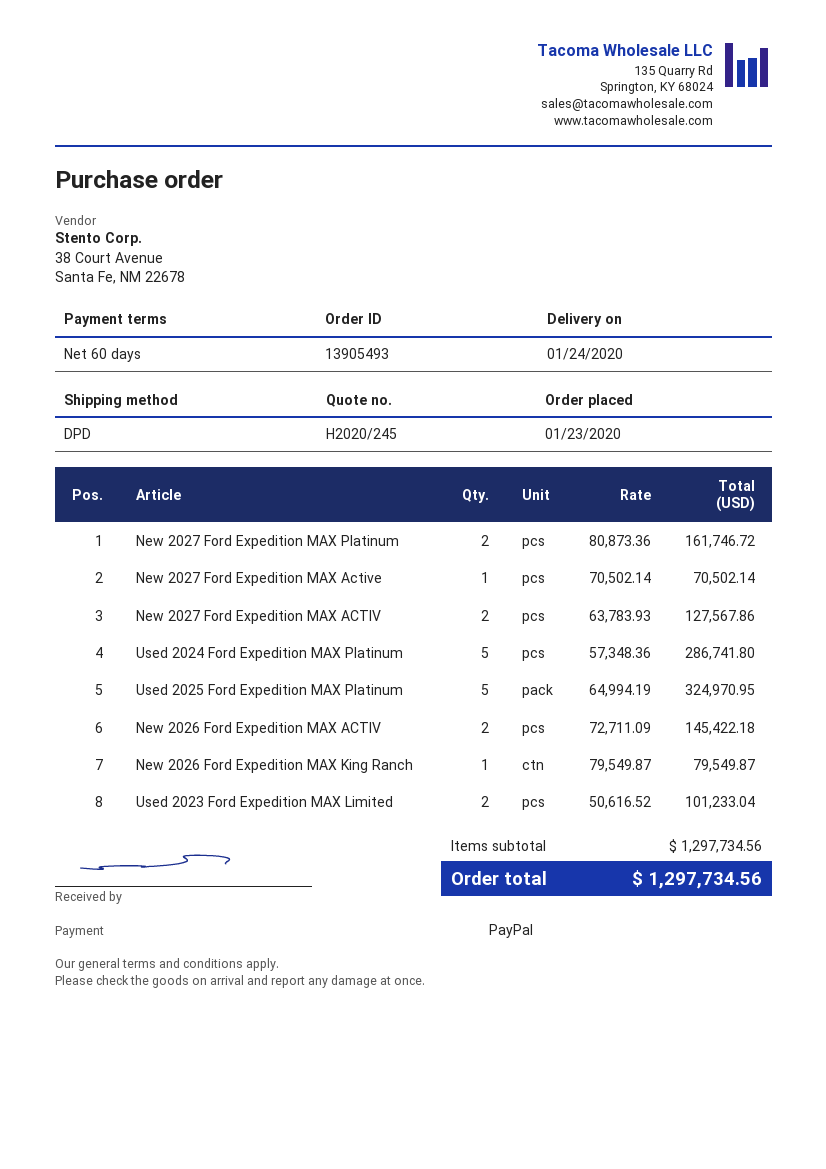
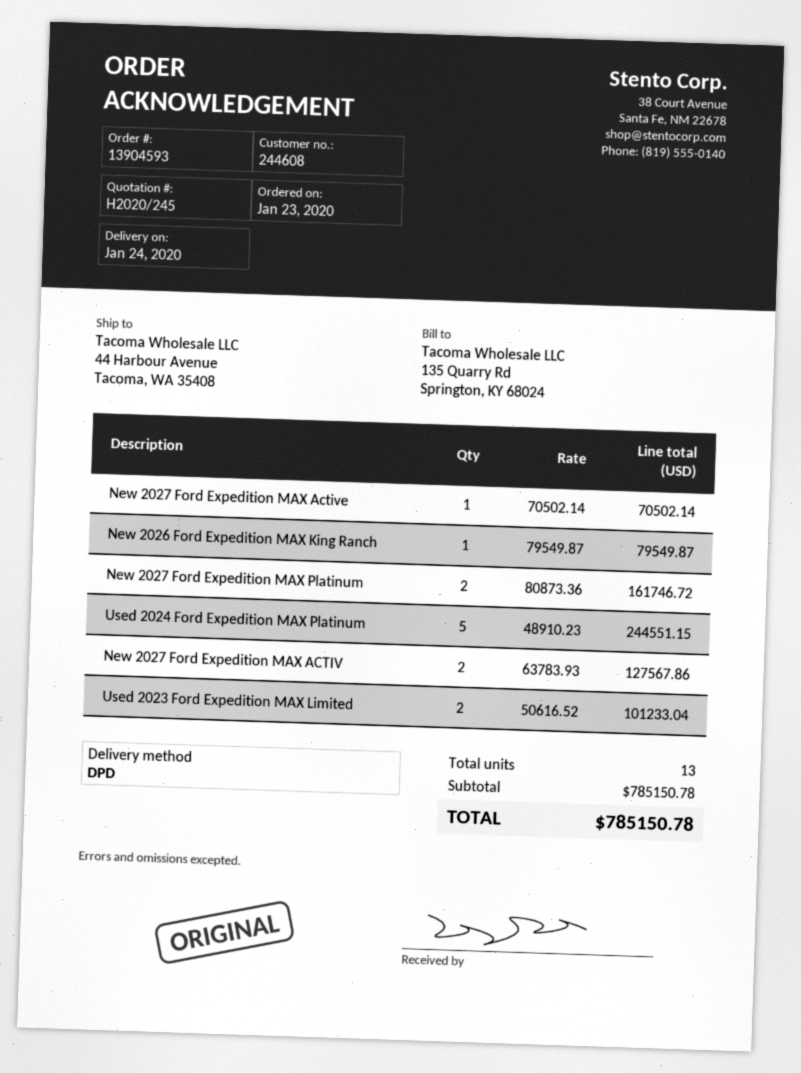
order number: 13905493 -> 13904593
Used 2024 Ford Expedition MAX Platinum: 5 x 57348.36 = 286741.80 -> 5 x 48910.23 = 244551.15
Used 2025 Ford Expedition MAX Platinum: 5 x 64994.19 = 324970.95 -> none
New 2026 Ford Expedition MAX ACTIV: 2 x 72711.09 = 145422.18 -> none
subtotal: 1297734.56 -> 785150.78
total: 1297734.56 -> 785150.78

